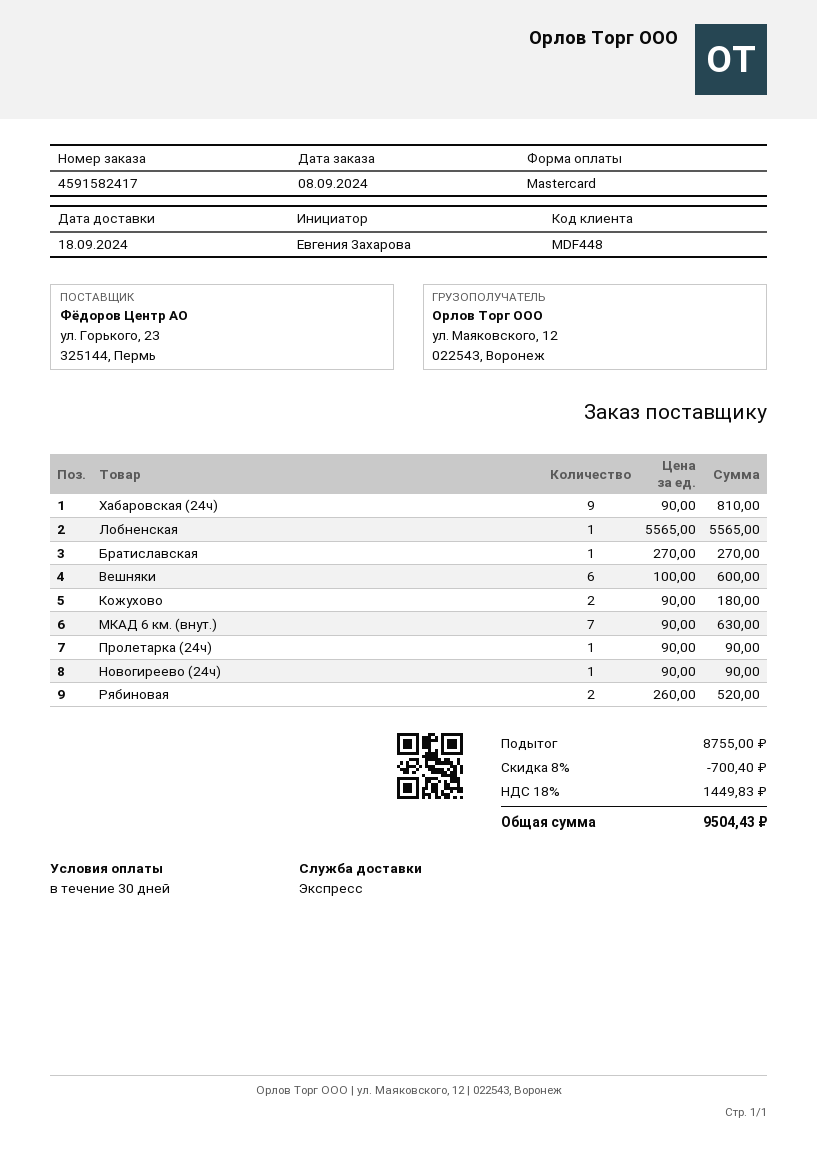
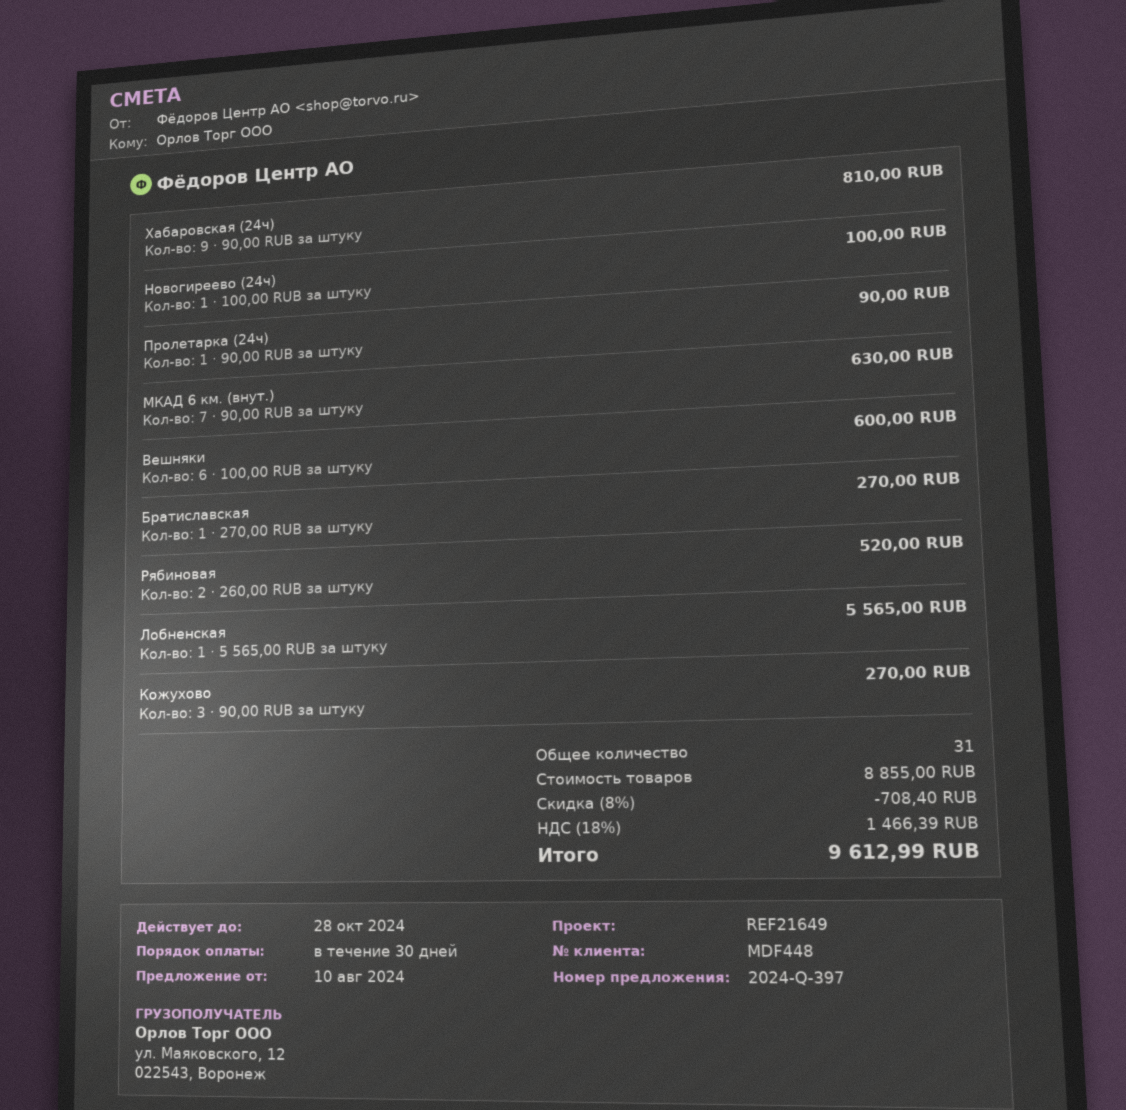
Кожухово: 2 x 90.00 = 180.00 -> 3 x 90.00 = 270.00
Новогиреево (24ч): 1 x 90.00 = 90.00 -> 1 x 100.00 = 100.00
subtotal: 8755.00 -> 8855.00
discount: 8% = 700.40 -> 8% = 708.40
tax: 18% = 1449.83 -> 18% = 1466.39
total: 9504.43 -> 9612.99

